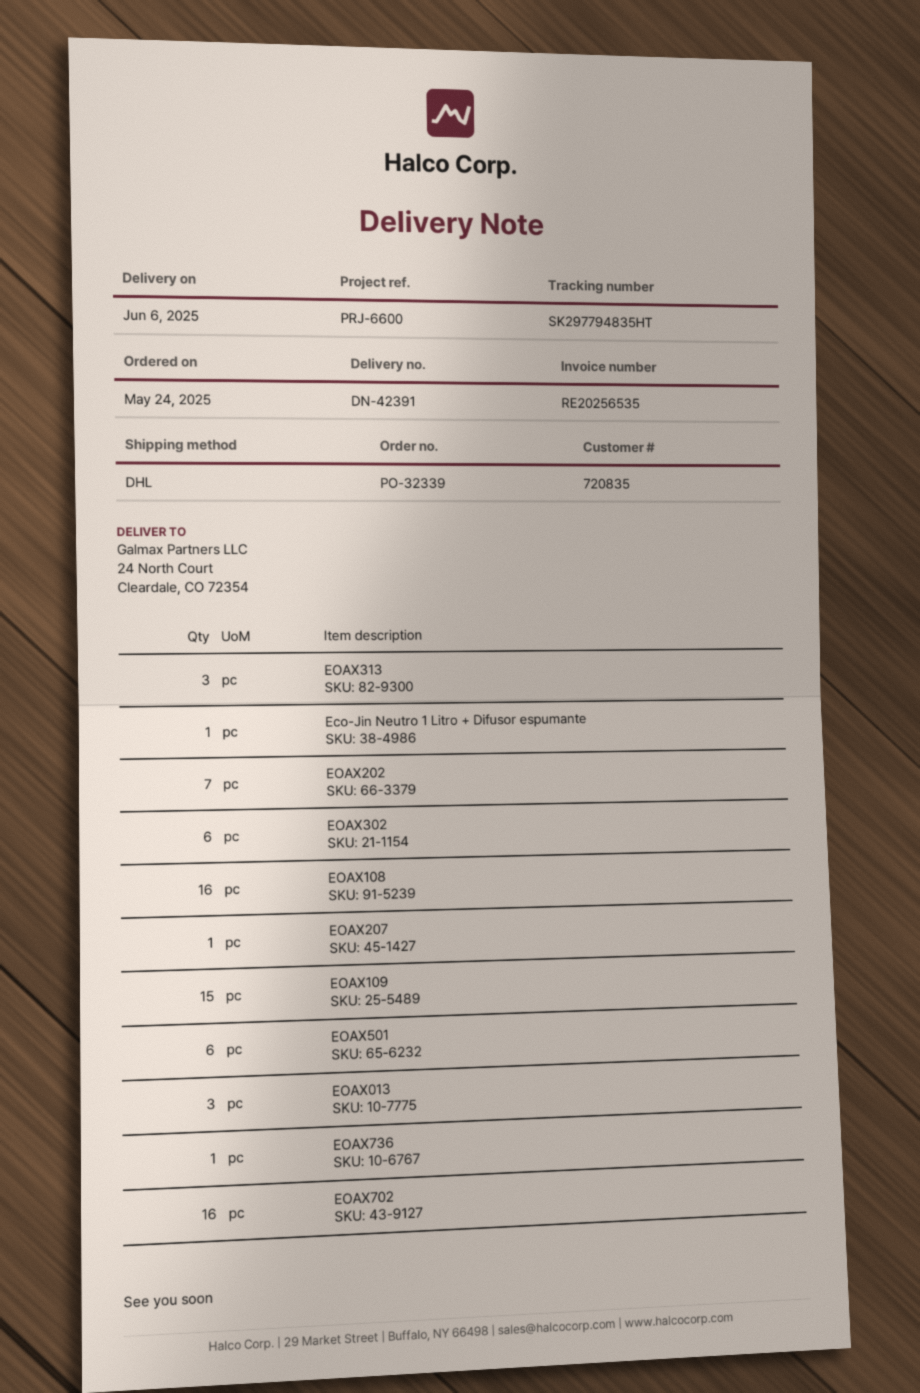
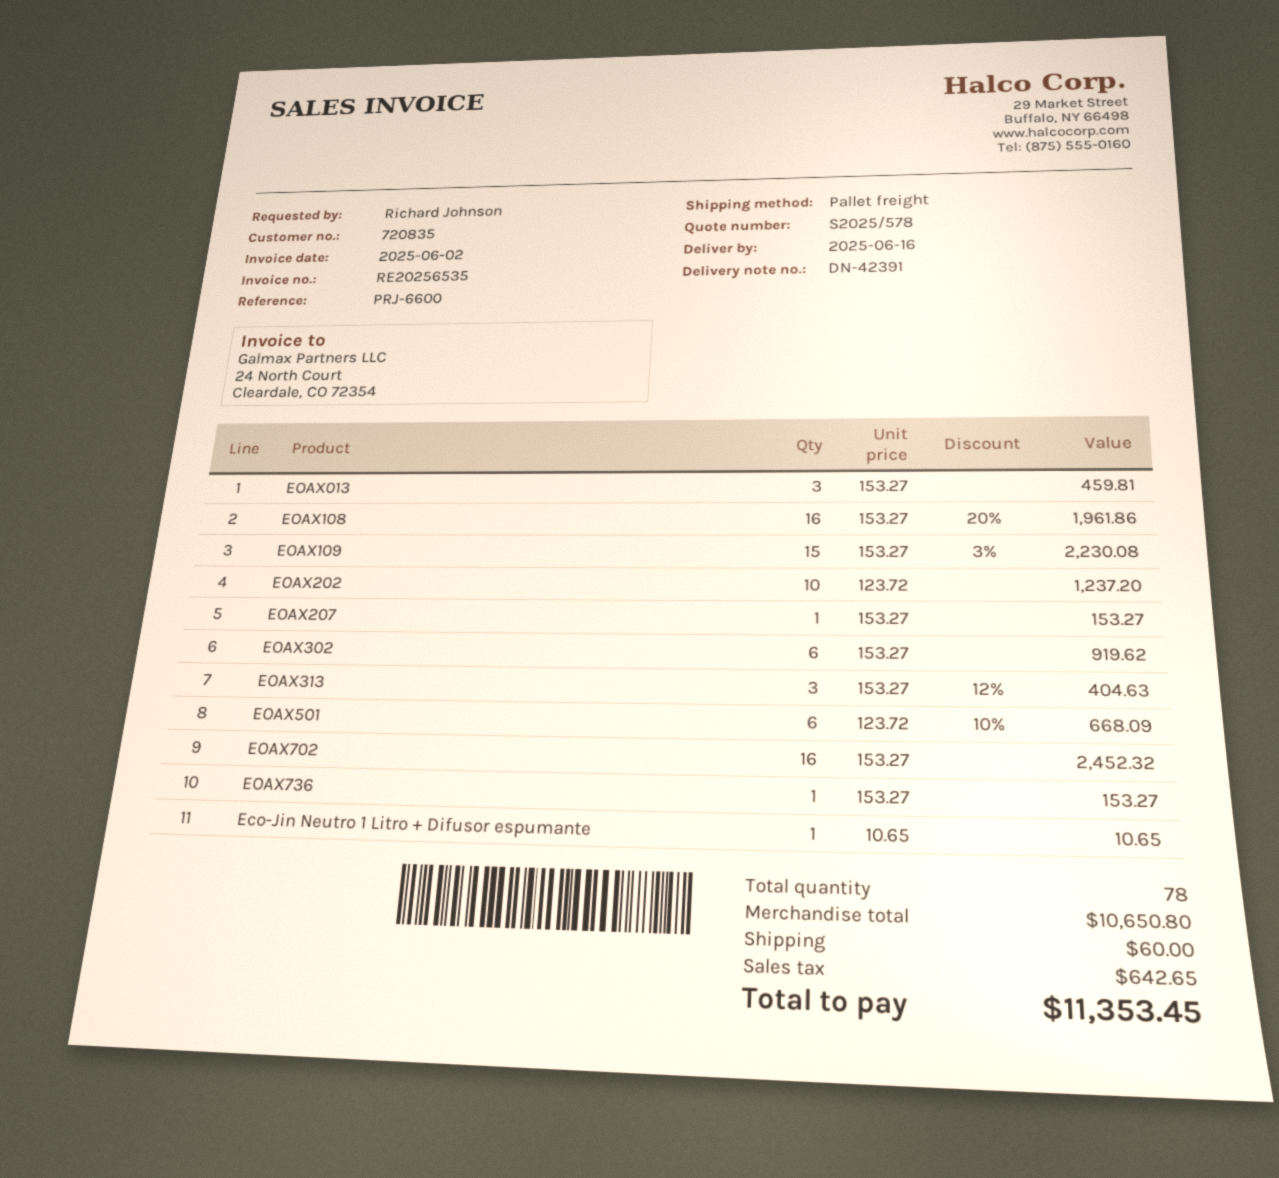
delivery date: 2025-06-06 -> 2025-06-16
shipping method: DHL -> pallet freight
EOAX202: 7 -> 10

